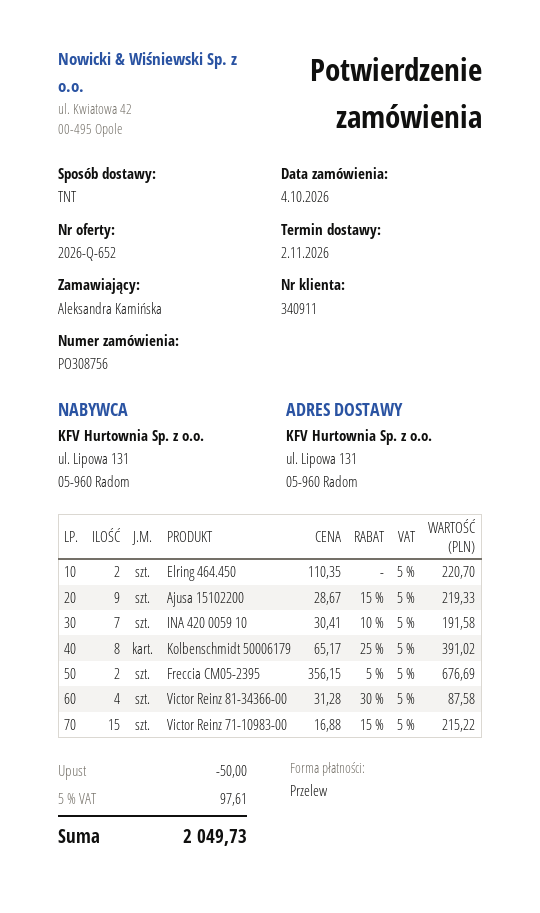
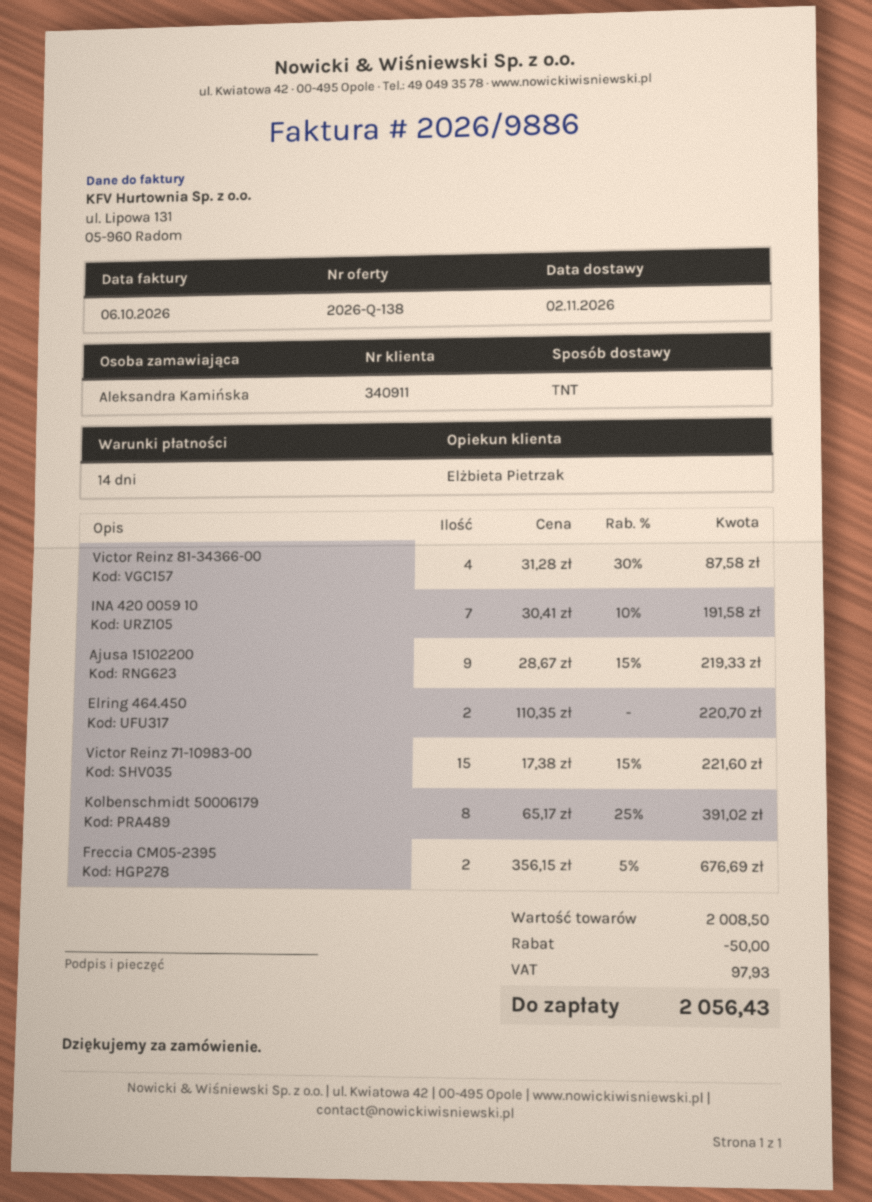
quote number: 2026-Q-652 -> 2026-Q-138
Victor Reinz 71-10983-00: 15 x 16.88 - 15% = 215.22 -> 15 x 17.38 - 15% = 221.60
tax: 97.61 -> 97.93
total: 2049.73 -> 2056.43

